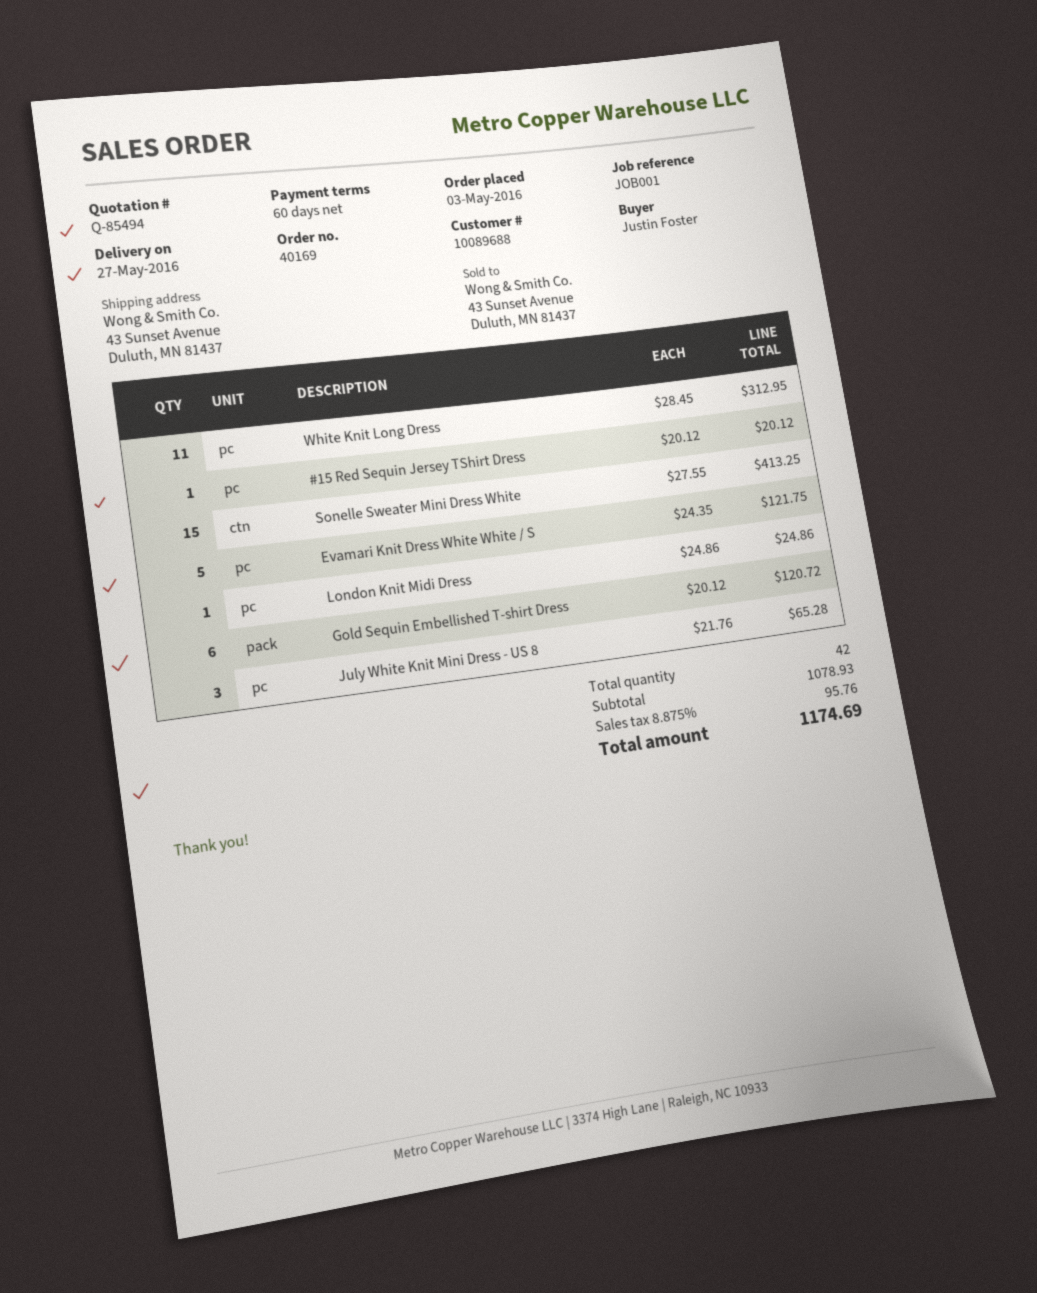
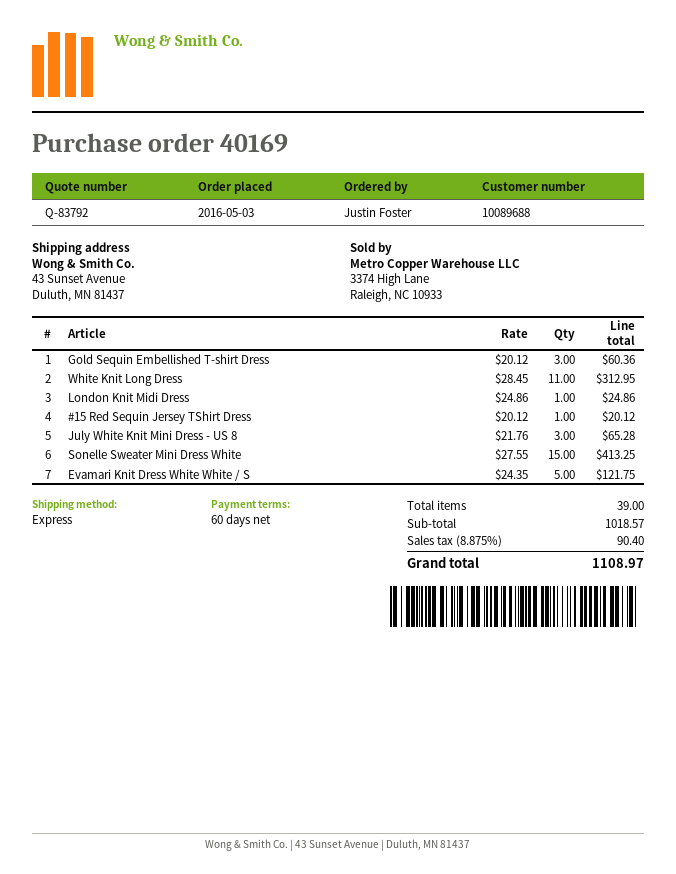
quote number: Q-85494 -> Q-83792
Gold Sequin Embellished T-shirt Dress: 6 x 20.12 = 120.72 -> 3 x 20.12 = 60.36
total quantity: 42 -> 39
subtotal: 1078.93 -> 1018.57
tax: 8.875% = 95.76 -> 8.875% = 90.40
total: 1174.69 -> 1108.97

